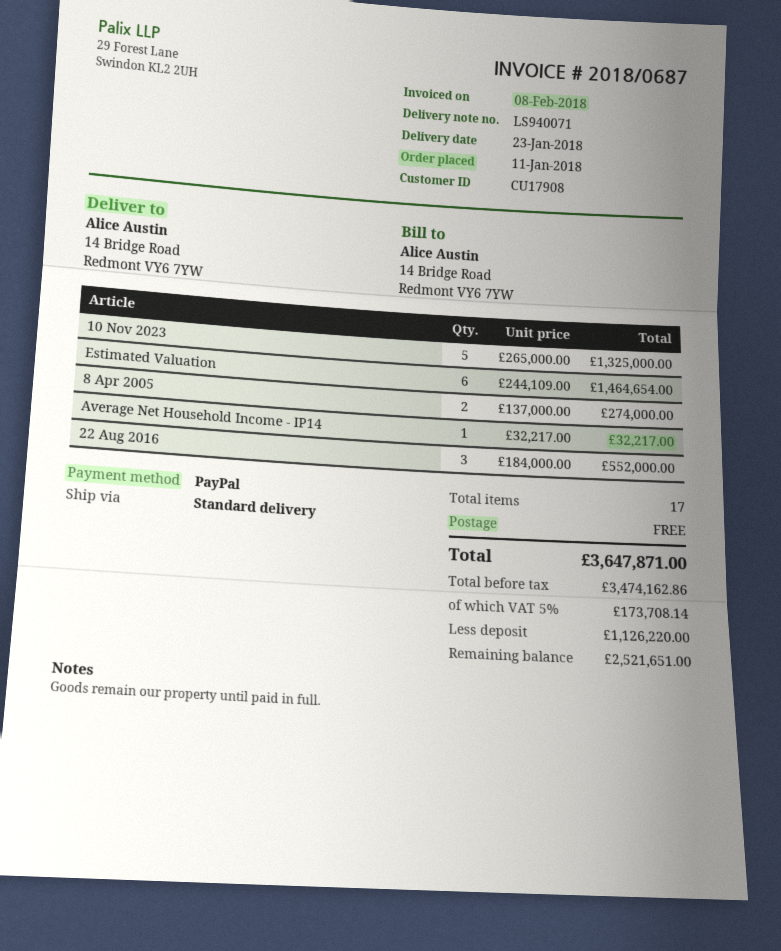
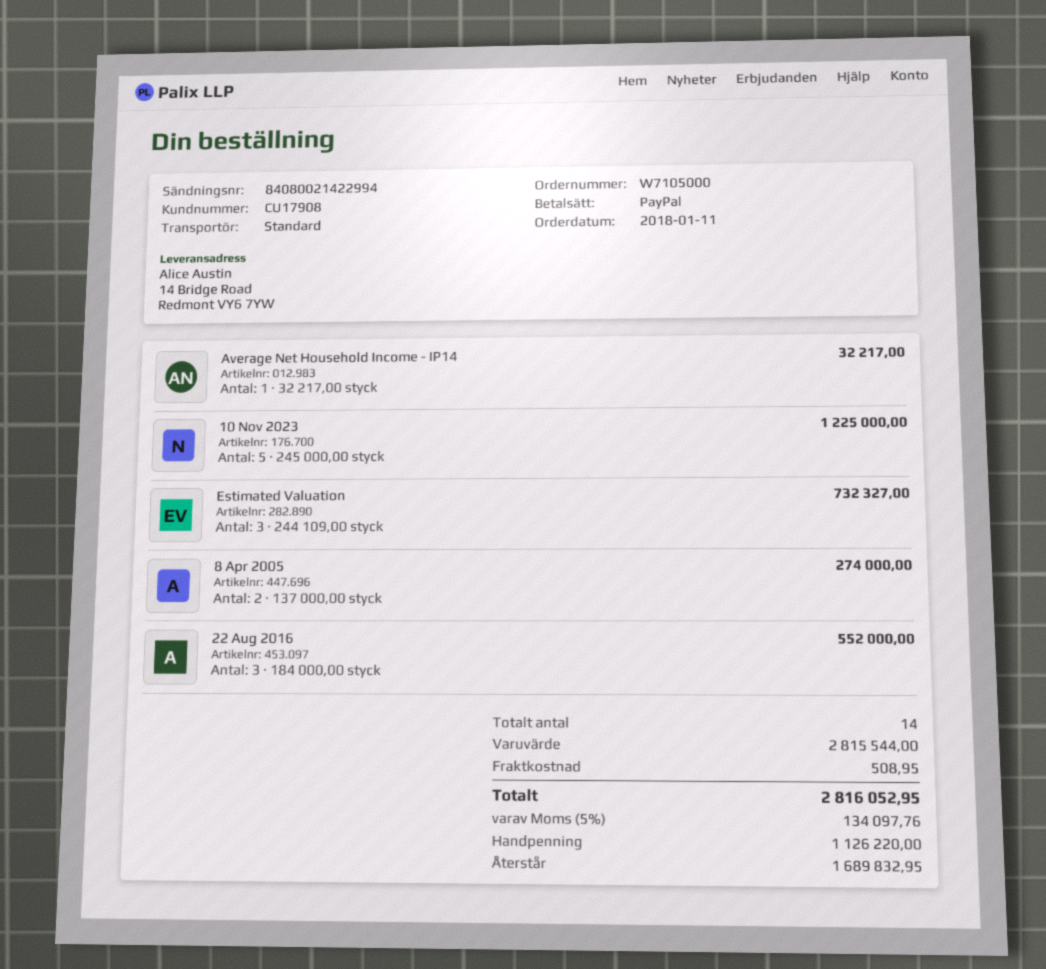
10 Nov 2023: 5 x 265000.00 = 1325000.00 -> 5 x 245000.00 = 1225000.00
Estimated Valuation: 6 x 244109.00 = 1464654.00 -> 3 x 244109.00 = 732327.00
total quantity: 17 -> 14
shipping: 0.00 -> 508.95
tax: 5% = 173708.14 -> 5% = 134097.76
total: 3647871.00 -> 2816052.95
balance: 2521651.00 -> 1689832.95

